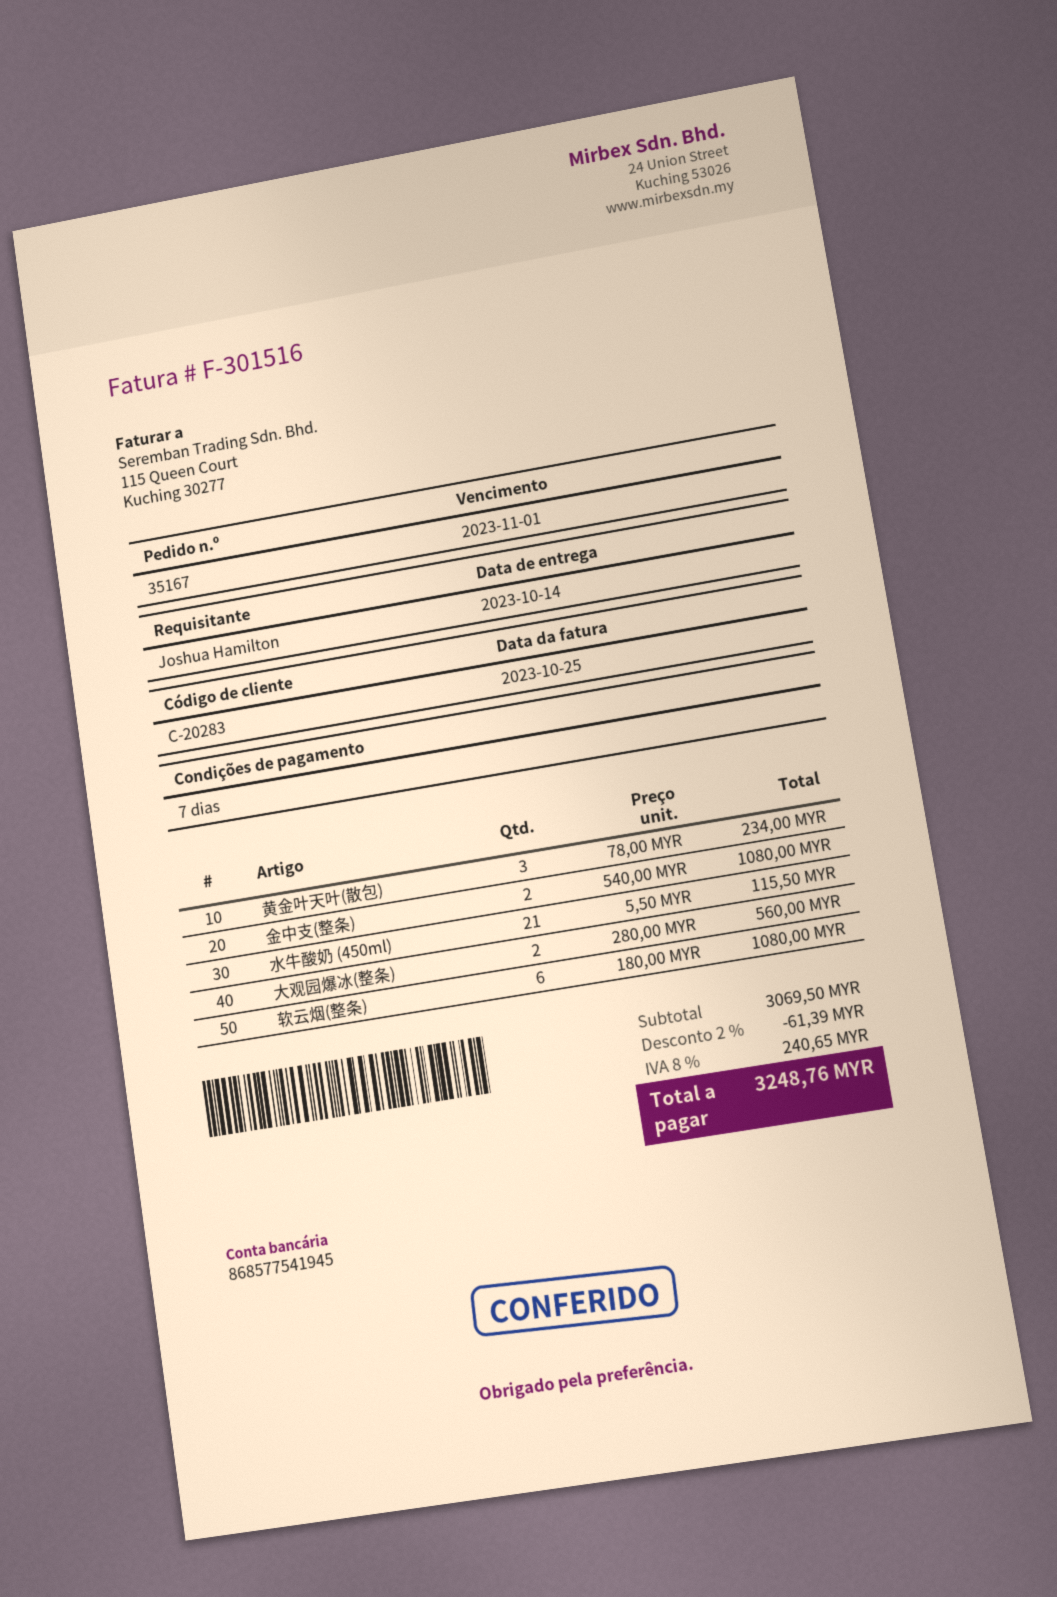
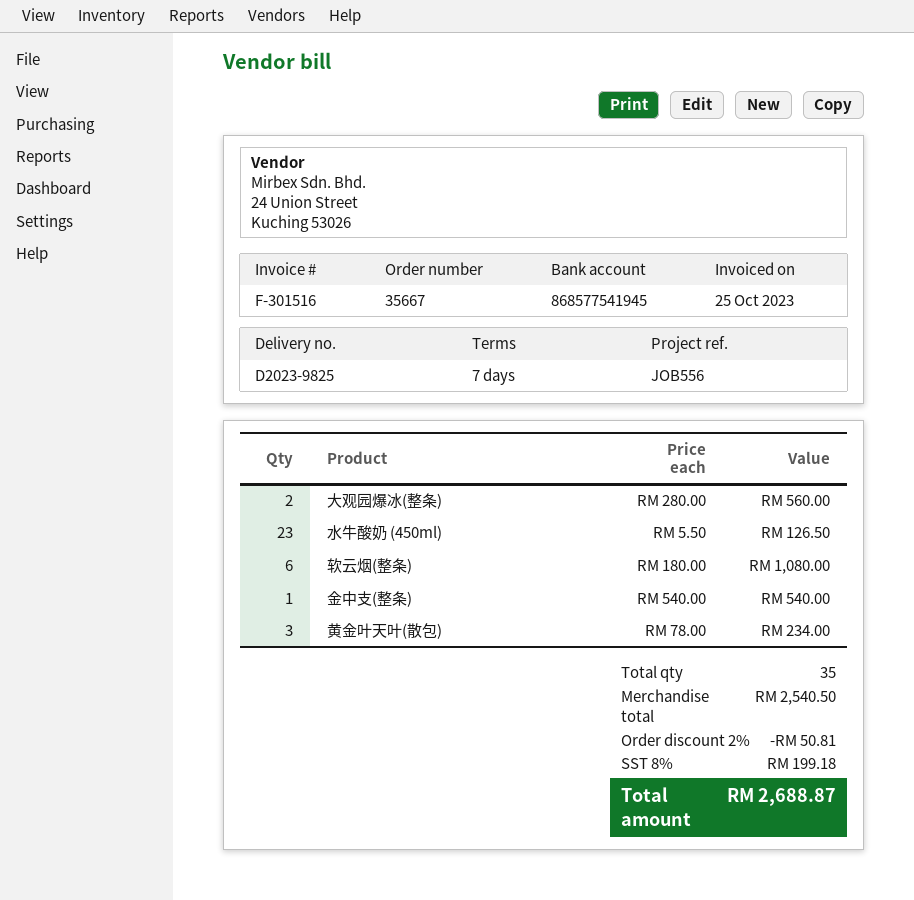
order number: 35167 -> 35667
金中支(整条): 2 x 540.00 = 1080.00 -> 1 x 540.00 = 540.00
水牛酸奶 (450ml): 21 x 5.50 = 115.50 -> 23 x 5.50 = 126.50
subtotal: 3069.50 -> 2540.50
discount: 2% = 61.39 -> 2% = 50.81
tax: 8% = 240.65 -> 8% = 199.18
total: 3248.76 -> 2688.87

